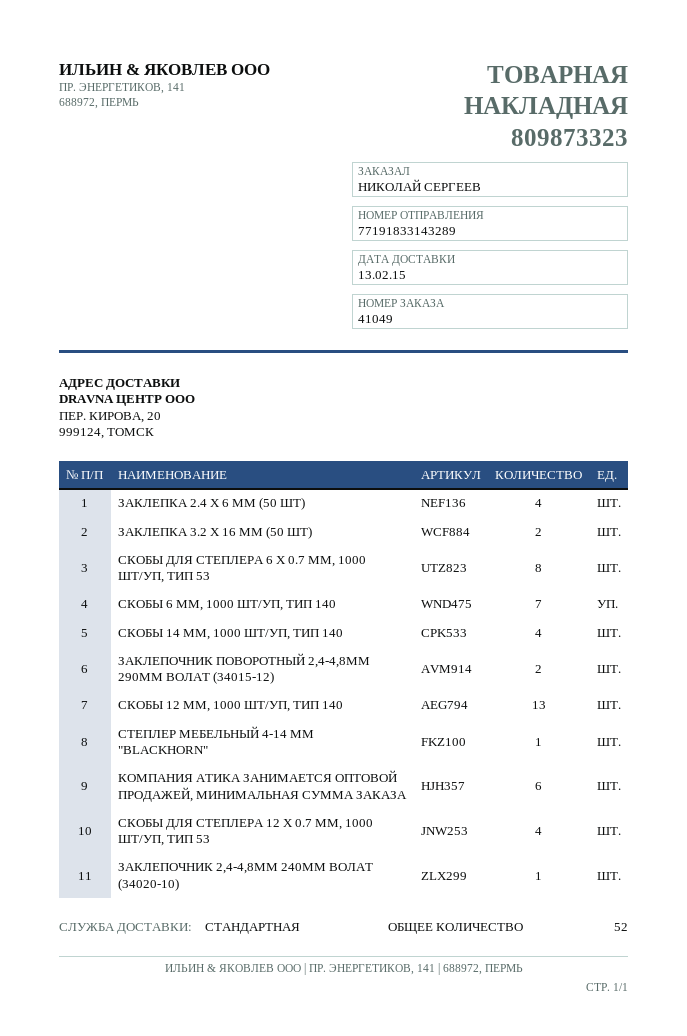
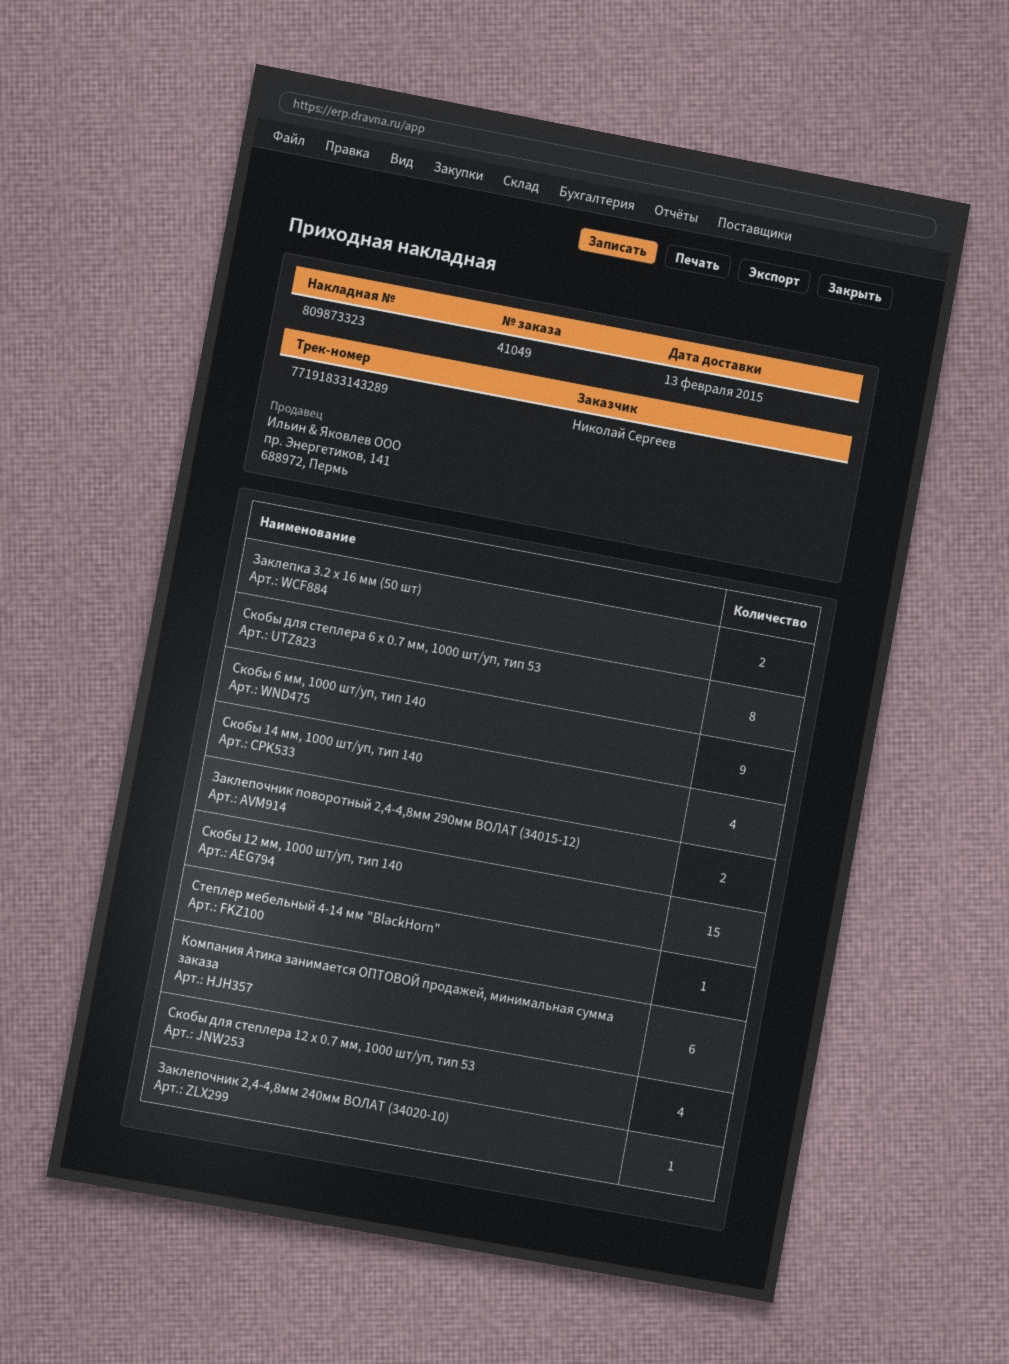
ЗАКЛЕПКА 2.4 Х 6 ММ (50 ШТ): 4 -> none
СКОБЫ 6 ММ, 1000 ШТ/УП, ТИП 140: 7 -> 9
СКОБЫ 12 ММ, 1000 ШТ/УП, ТИП 140: 13 -> 15

